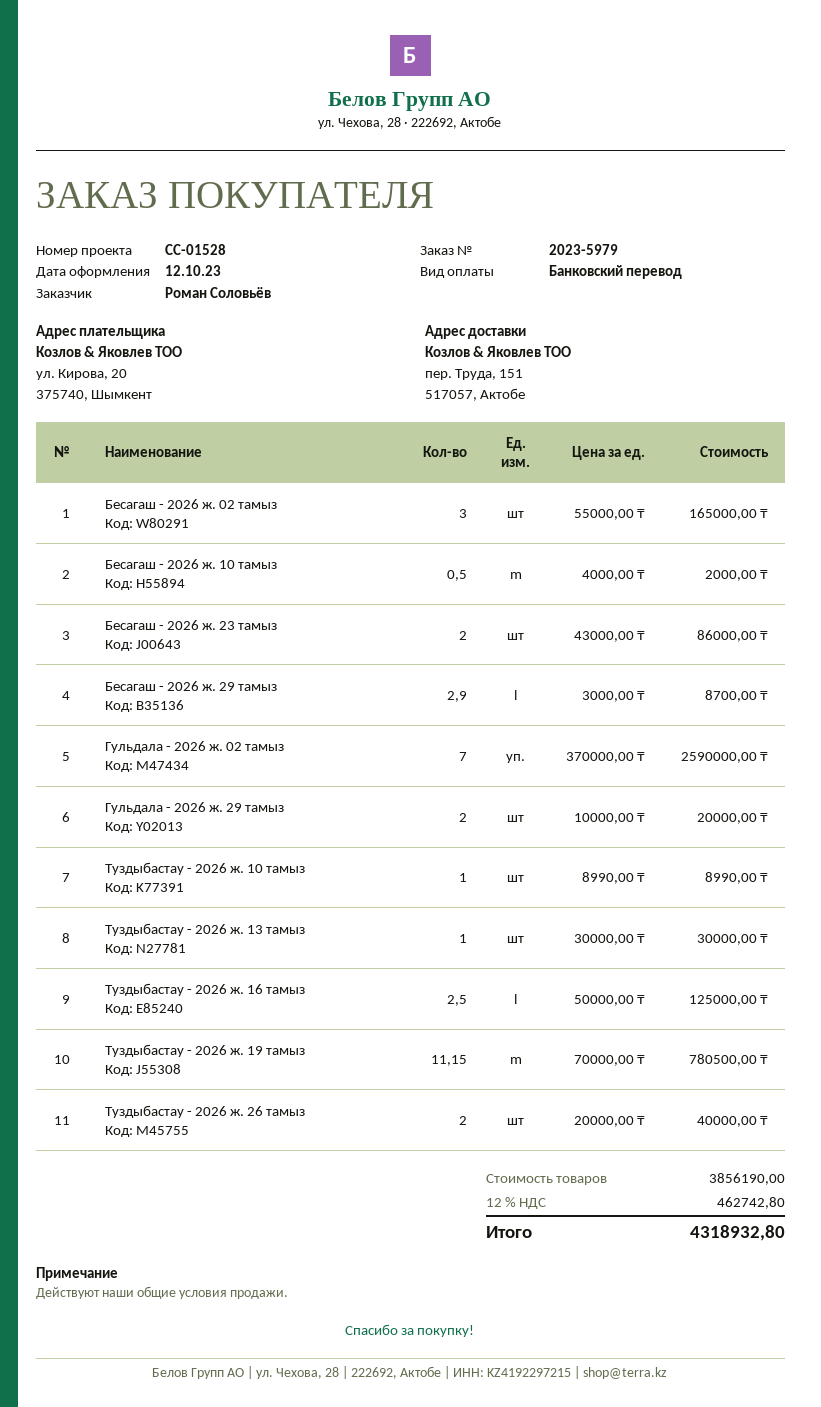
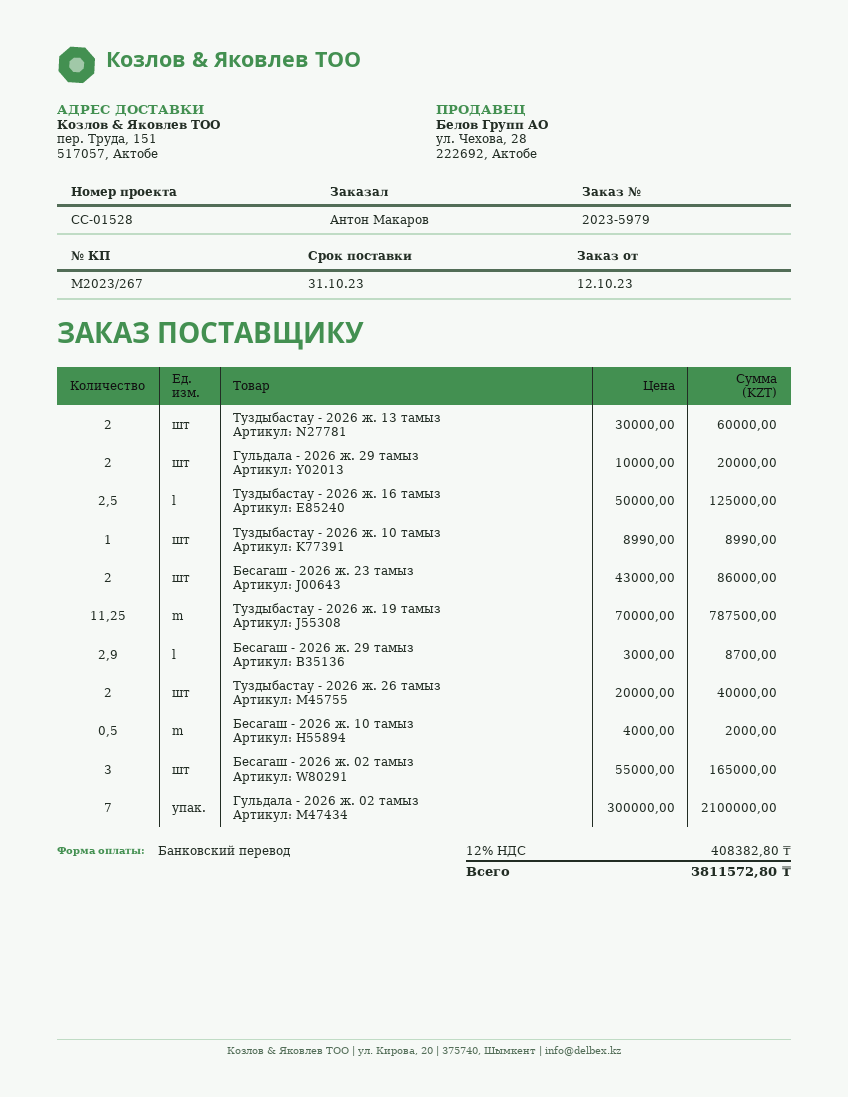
ordered by: Роман Соловьёв -> Антон Макаров
Гульдала - 2026 ж. 02 тамыз: 7 x 370000.00 = 2590000.00 -> 7 x 300000.00 = 2100000.00
Туздыбастау - 2026 ж. 13 тамыз: 1 x 30000.00 = 30000.00 -> 2 x 30000.00 = 60000.00
Туздыбастау - 2026 ж. 19 тамыз: 11.15 x 70000.00 = 780500.00 -> 11.25 x 70000.00 = 787500.00
tax: 12% = 462742.80 -> 12% = 408382.80
total: 4318932.80 -> 3811572.80

